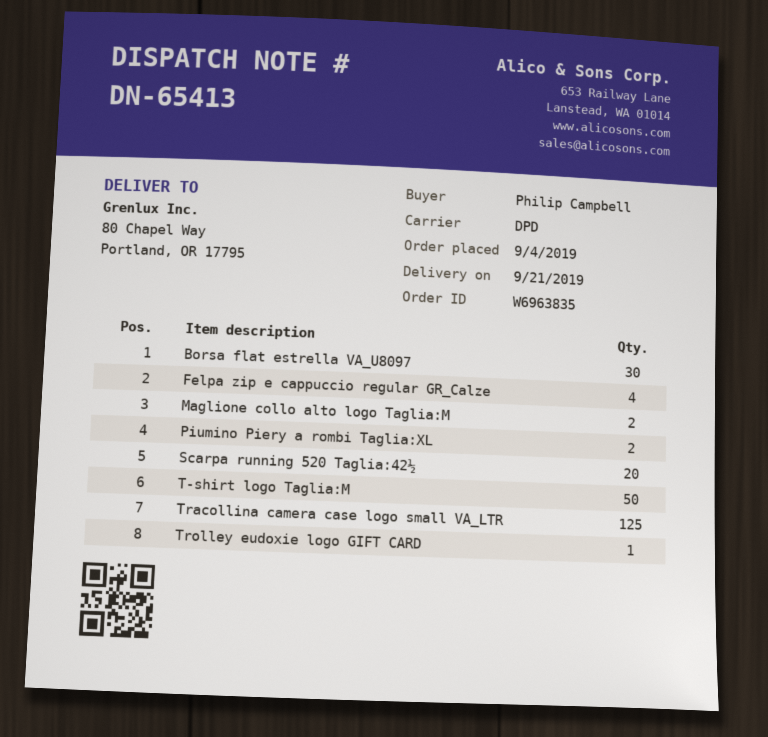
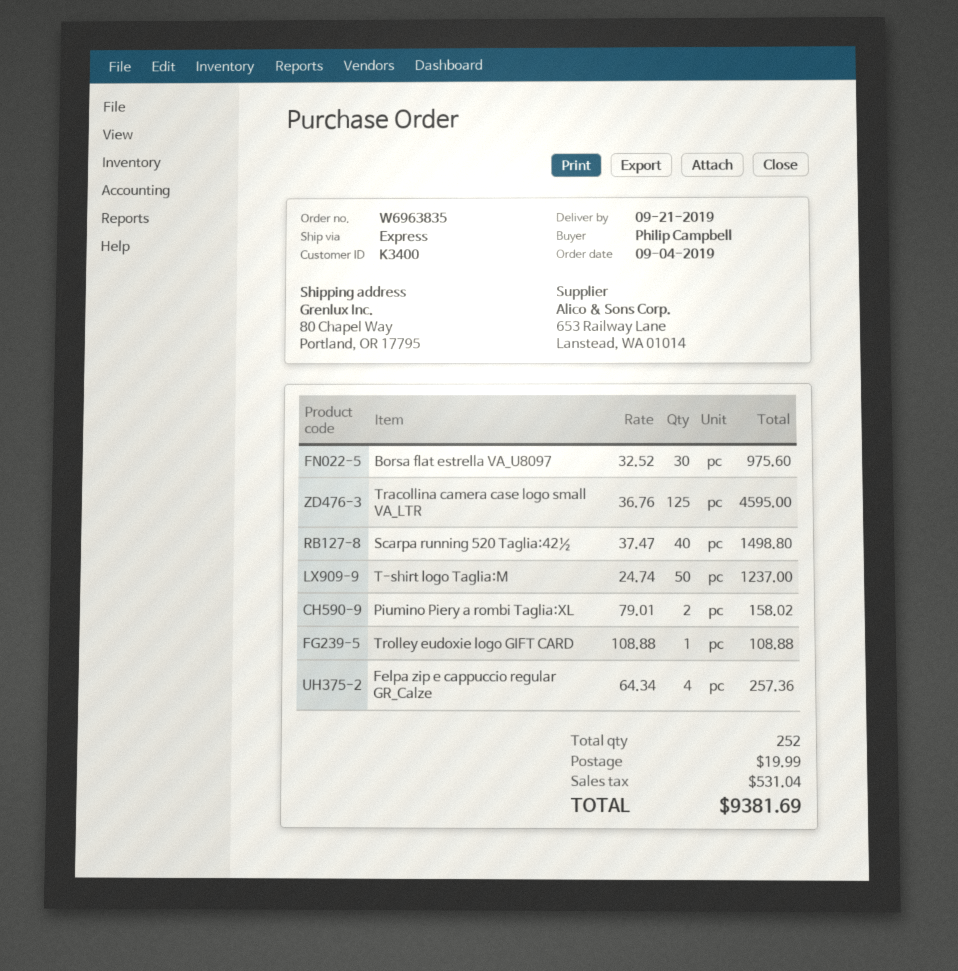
shipping method: DPD -> express
Maglione collo alto logo Taglia:M: 2 -> none
Scarpa running 520 Taglia:42½: 20 -> 40

